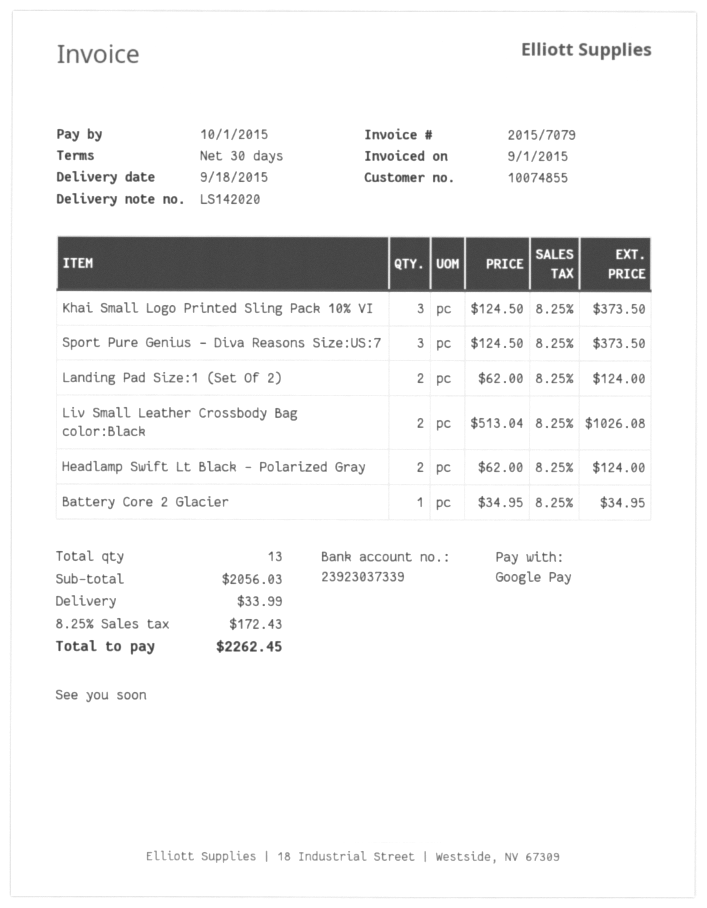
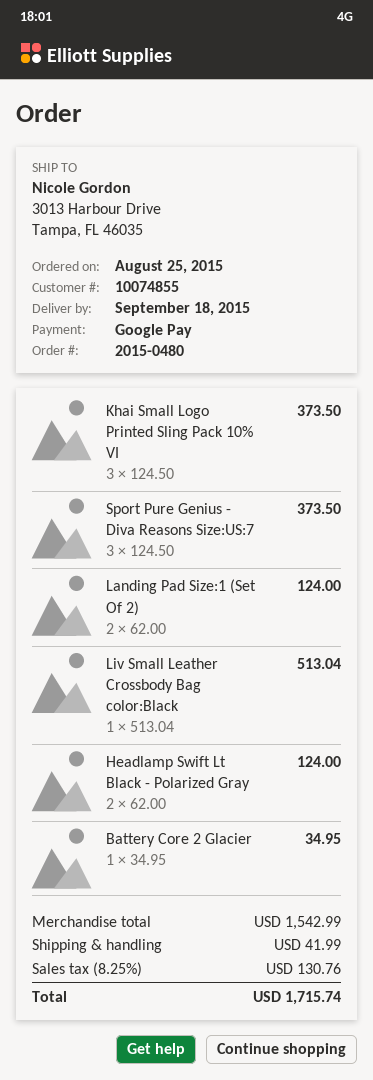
Liv Small Leather Crossbody Bag color:Black: 2 x 513.04 = 1026.08 -> 1 x 513.04 = 513.04
subtotal: 2056.03 -> 1542.99
shipping: 33.99 -> 41.99
tax: 8.25% = 172.43 -> 8.25% = 130.76
total: 2262.45 -> 1715.74

